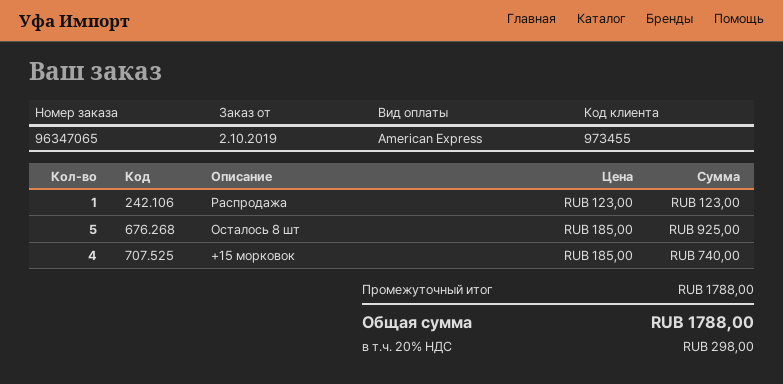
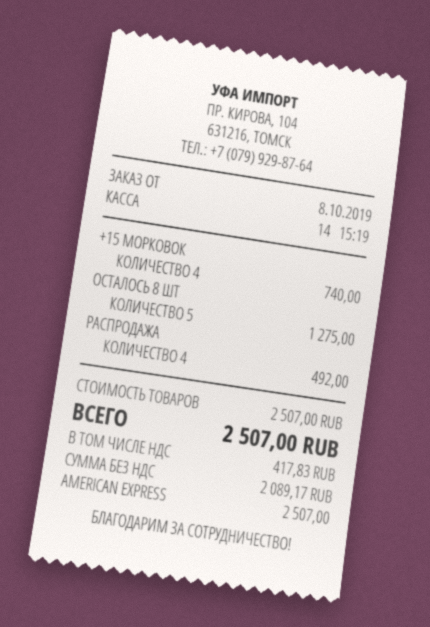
order date: 2019-10-02 -> 2019-10-08
Распродажа: 1 for 123.00 -> 4 for 492.00
Осталось 8 шт: 5 for 925.00 -> 5 for 1275.00
subtotal: 1788.00 -> 2507.00
tax: 298.00 -> 417.83
total: 1788.00 -> 2507.00

